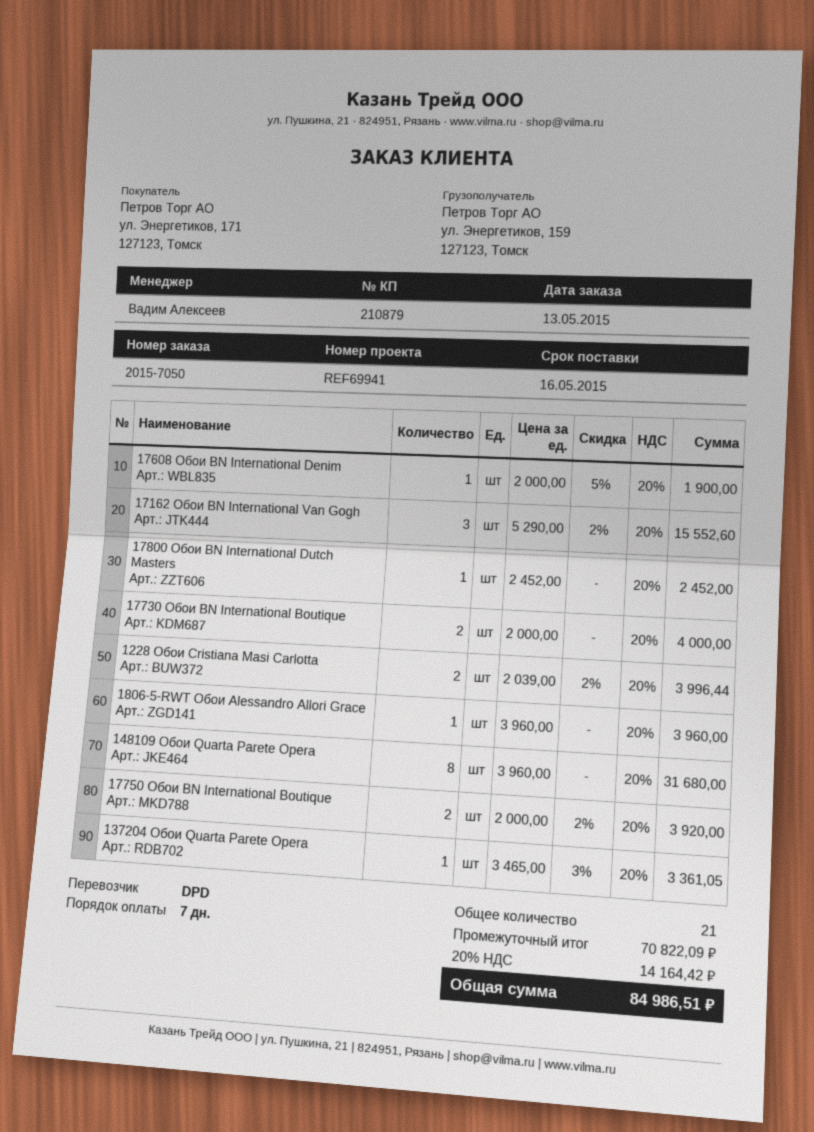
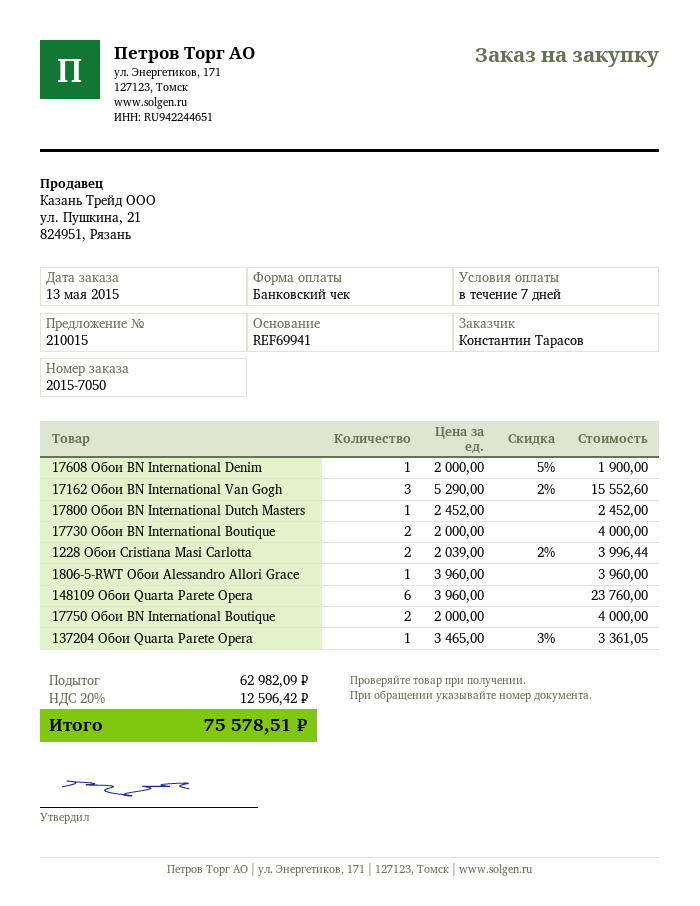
quote number: 210879 -> 210015
148109 Обои Quarta Parete Opera: 8 x 3960.00 = 31680.00 -> 6 x 3960.00 = 23760.00
17750 Обои BN International Boutique: 2 x 2000.00 - 2% = 3920.00 -> 2 x 2000.00 = 4000.00
subtotal: 70822.09 -> 62982.09
tax: 20% = 14164.42 -> 20% = 12596.42
total: 84986.51 -> 75578.51

